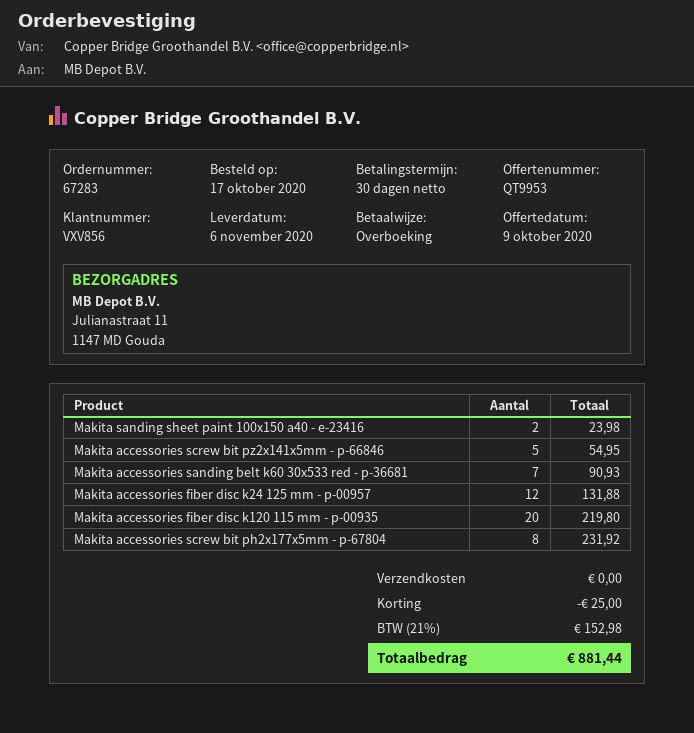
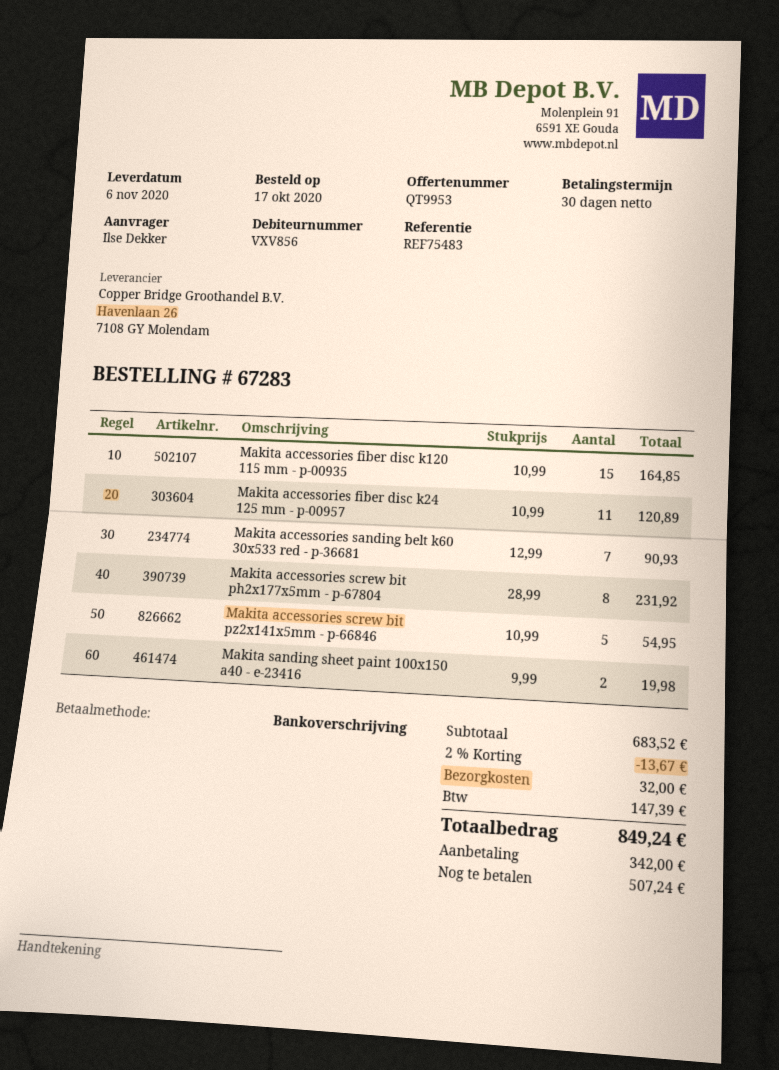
Makita sanding sheet paint 100x150 a40 - e-23416: 2 for 23.98 -> 2 for 19.98
Makita accessories fiber disc k24 125 mm - p-00957: 12 for 131.88 -> 11 for 120.89
Makita accessories fiber disc k120 115 mm - p-00935: 20 for 219.80 -> 15 for 164.85
discount: 25.00 -> 13.67
shipping: 0.00 -> 32.00
tax: 152.98 -> 147.39
total: 881.44 -> 849.24

